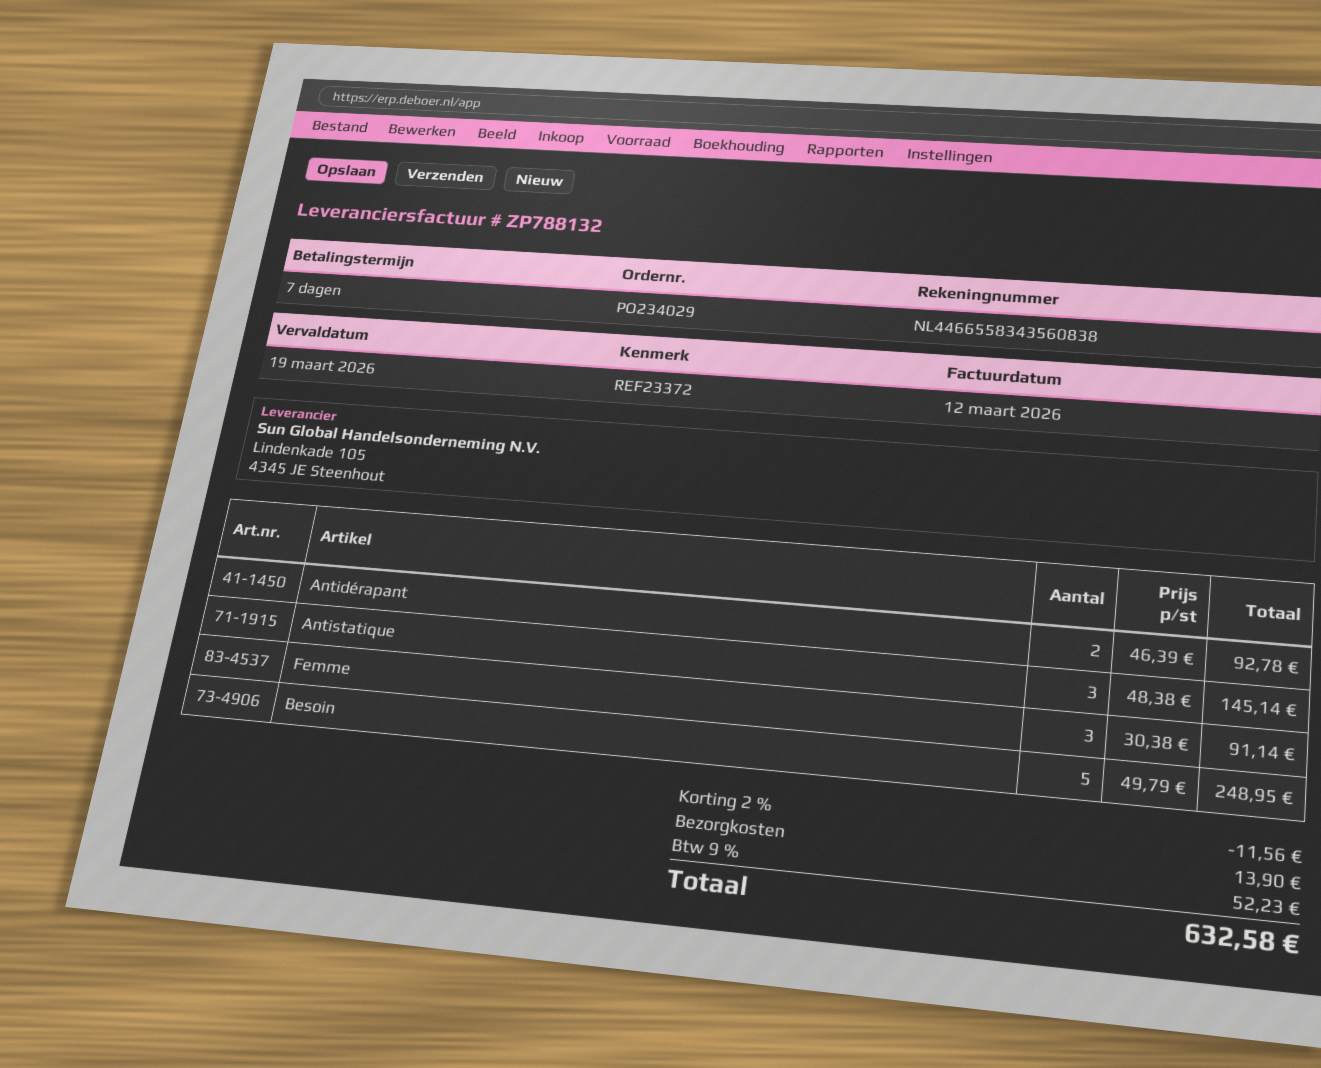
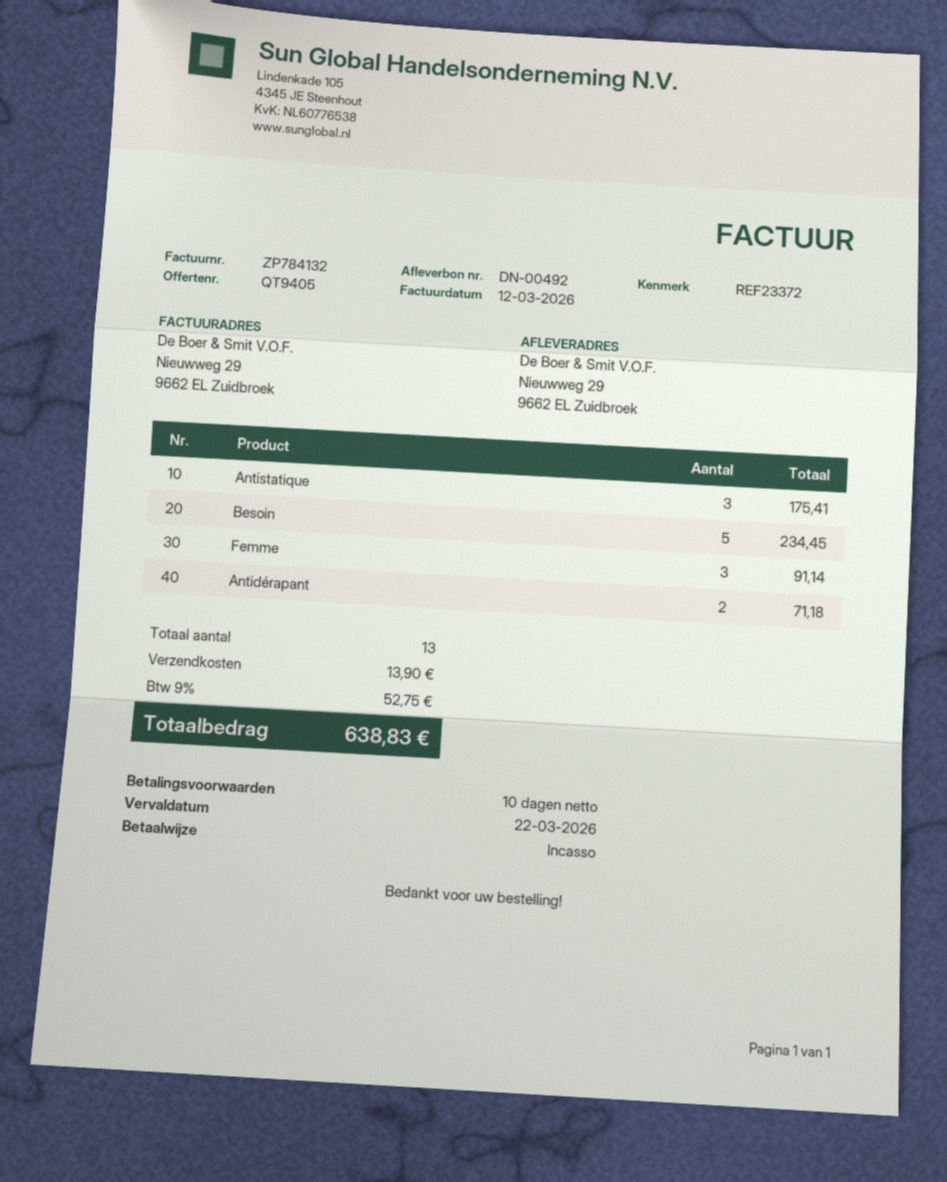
invoice number: ZP788132 -> ZP784132
payment terms: 7 days -> 10 days
due date: 2026-03-19 -> 2026-03-22
Antidérapant: 2 for 92.78 -> 2 for 71.18
Antistatique: 3 for 145.14 -> 3 for 175.41
Besoin: 5 for 248.95 -> 5 for 234.45
discount: 2% = 11.56 -> none
tax: 9% = 52.23 -> 9% = 52.75
total: 632.58 -> 638.83

